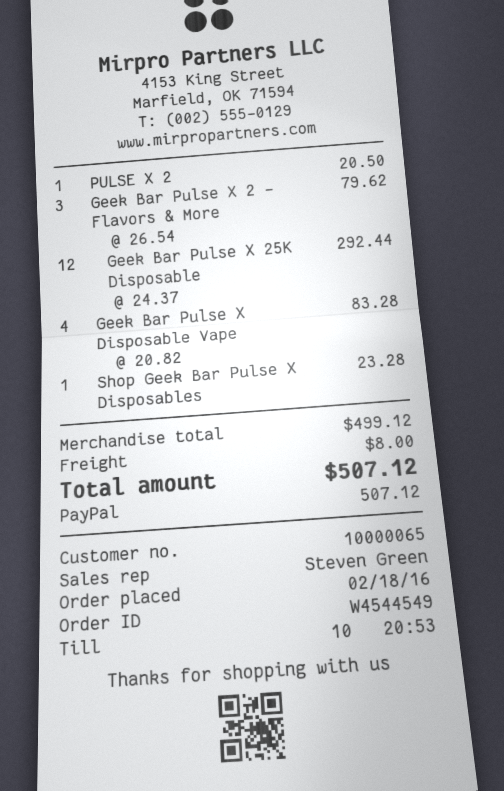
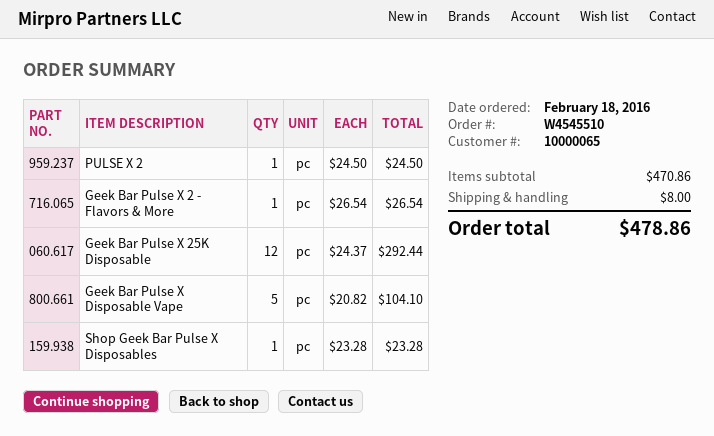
order number: W4544549 -> W4545510
PULSE X 2: 1 x 20.50 = 20.50 -> 1 x 24.50 = 24.50
Geek Bar Pulse X 2 - Flavors & More: 3 x 26.54 = 79.62 -> 1 x 26.54 = 26.54
Geek Bar Pulse X Disposable Vape: 4 x 20.82 = 83.28 -> 5 x 20.82 = 104.10
subtotal: 499.12 -> 470.86
total: 507.12 -> 478.86

